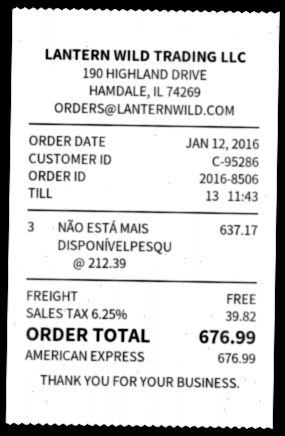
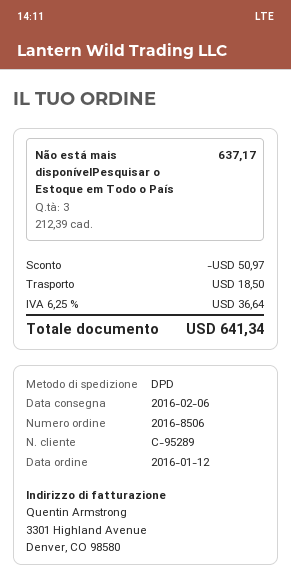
customer number: C-95286 -> C-95289
discount: none -> 50.97
shipping: 0.00 -> 18.50
tax: 6.25% = 39.82 -> 6.25% = 36.64
total: 676.99 -> 641.34

